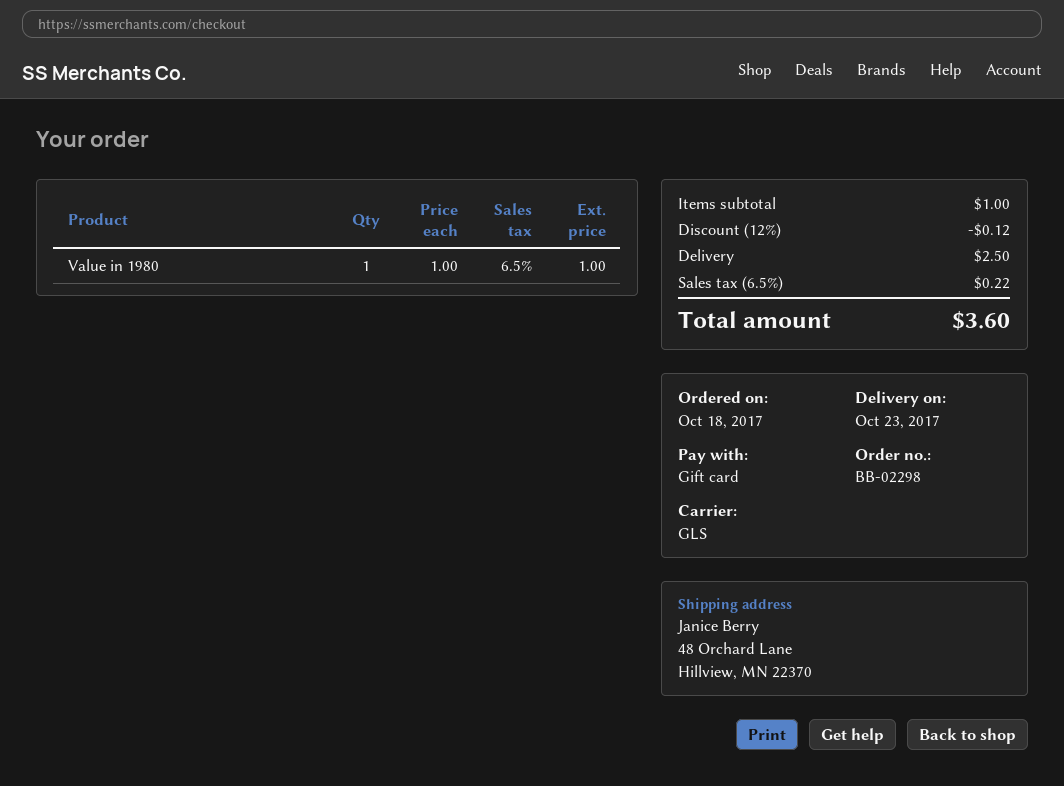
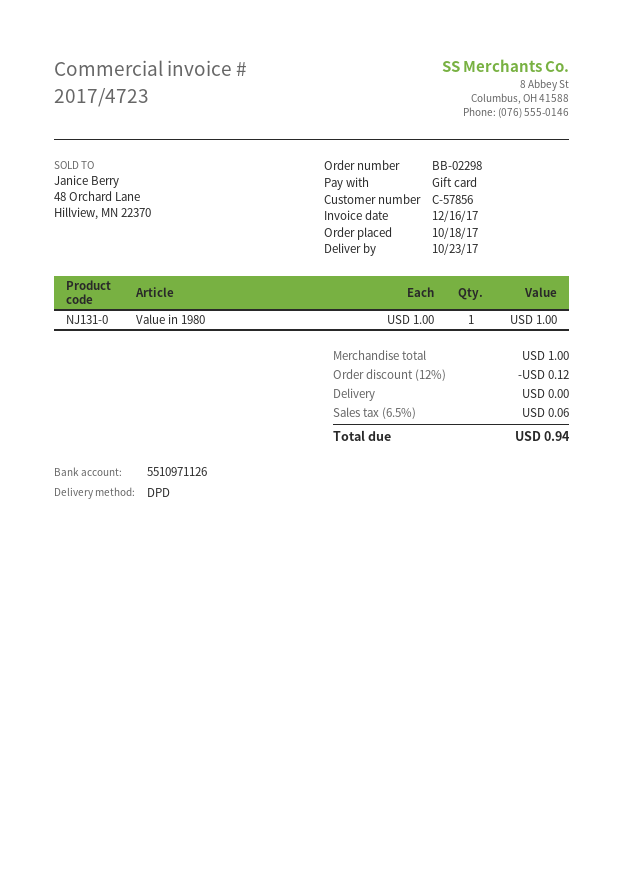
shipping method: GLS -> DPD
shipping: 2.50 -> 0.00
tax: 6.5% = 0.22 -> 6.5% = 0.06
total: 3.60 -> 0.94

